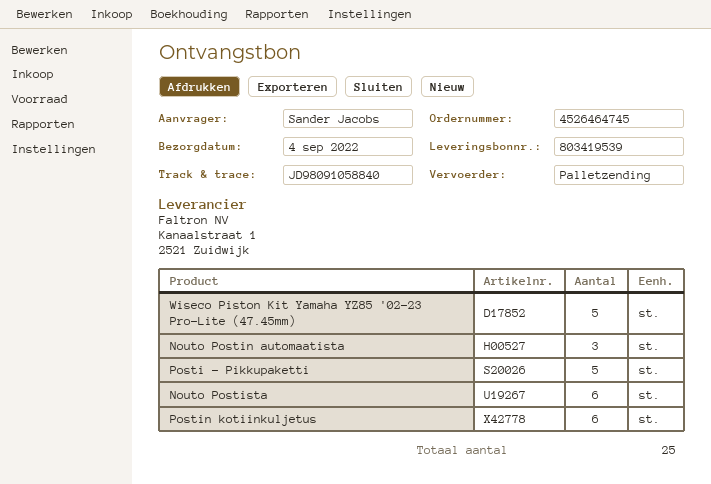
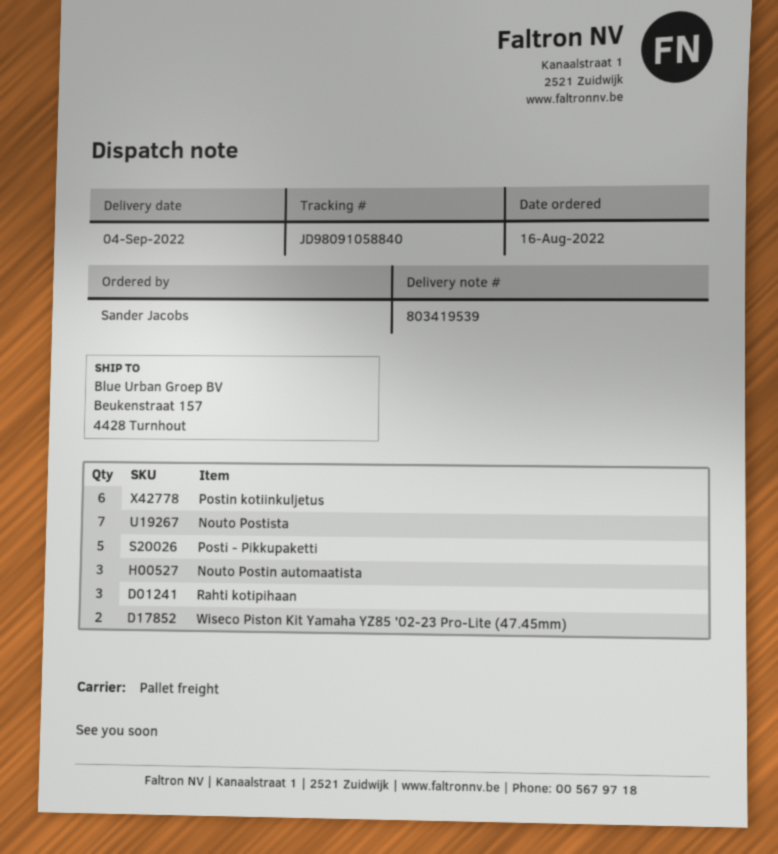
Wiseco Piston Kit Yamaha YZ85 '02-23 Pro-Lite (47.45mm): 5 -> 2
Nouto Postista: 6 -> 7
Rahti kotipihaan: none -> 3

